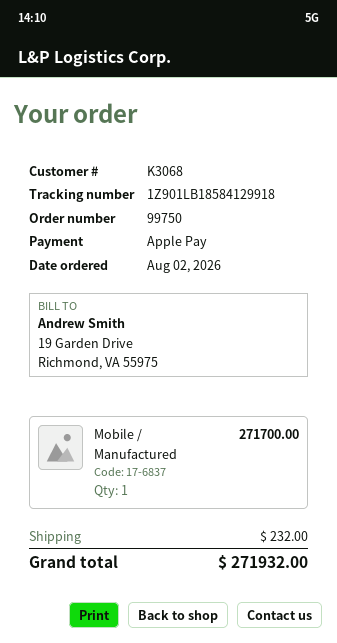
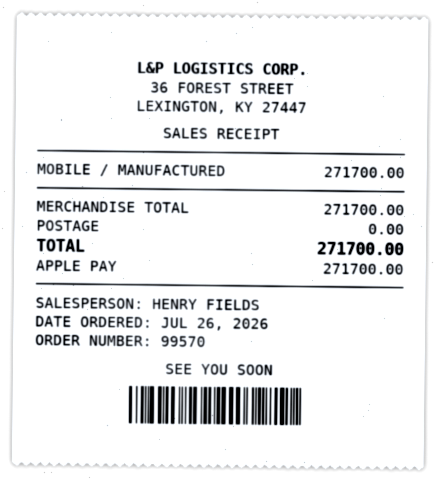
order number: 99750 -> 99570
order date: 2026-08-02 -> 2026-07-26
shipping: 232.00 -> 0.00
total: 271932.00 -> 271700.00

